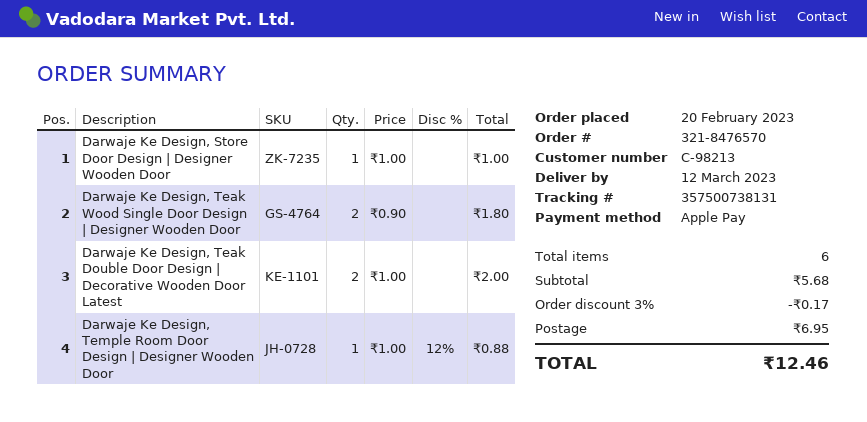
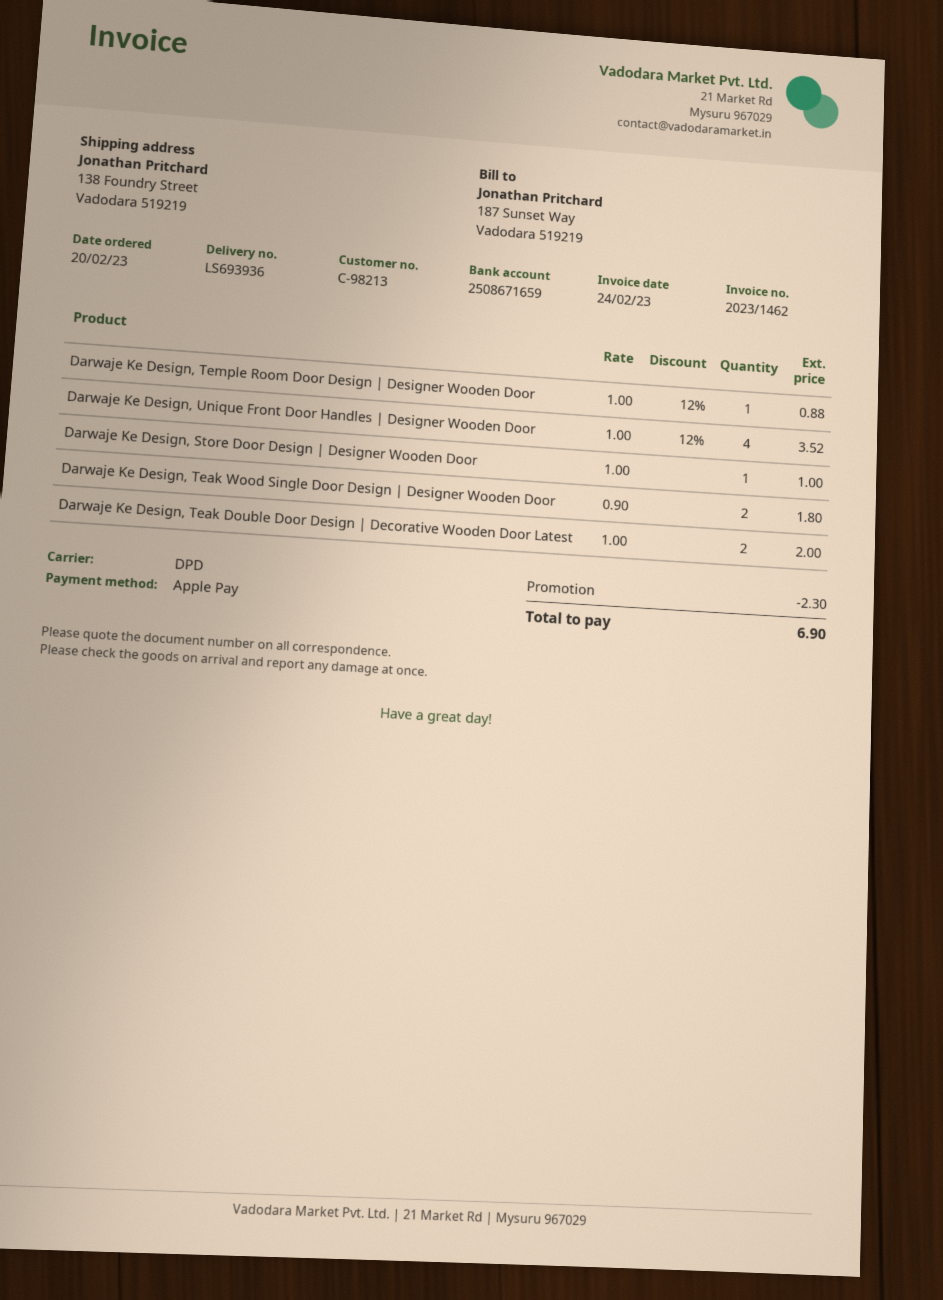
Darwaje Ke Design, Unique Front Door Handles | Designer Wooden Door: none -> 4 x 1.00 - 12% = 3.52
discount: 0.17 -> 2.30
shipping: 6.95 -> none
total: 12.46 -> 6.90

